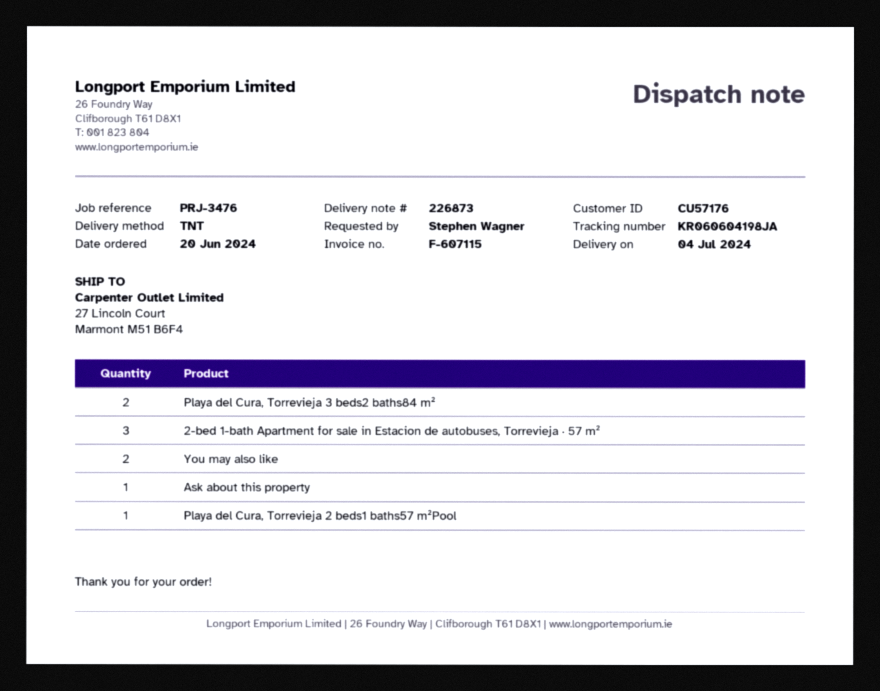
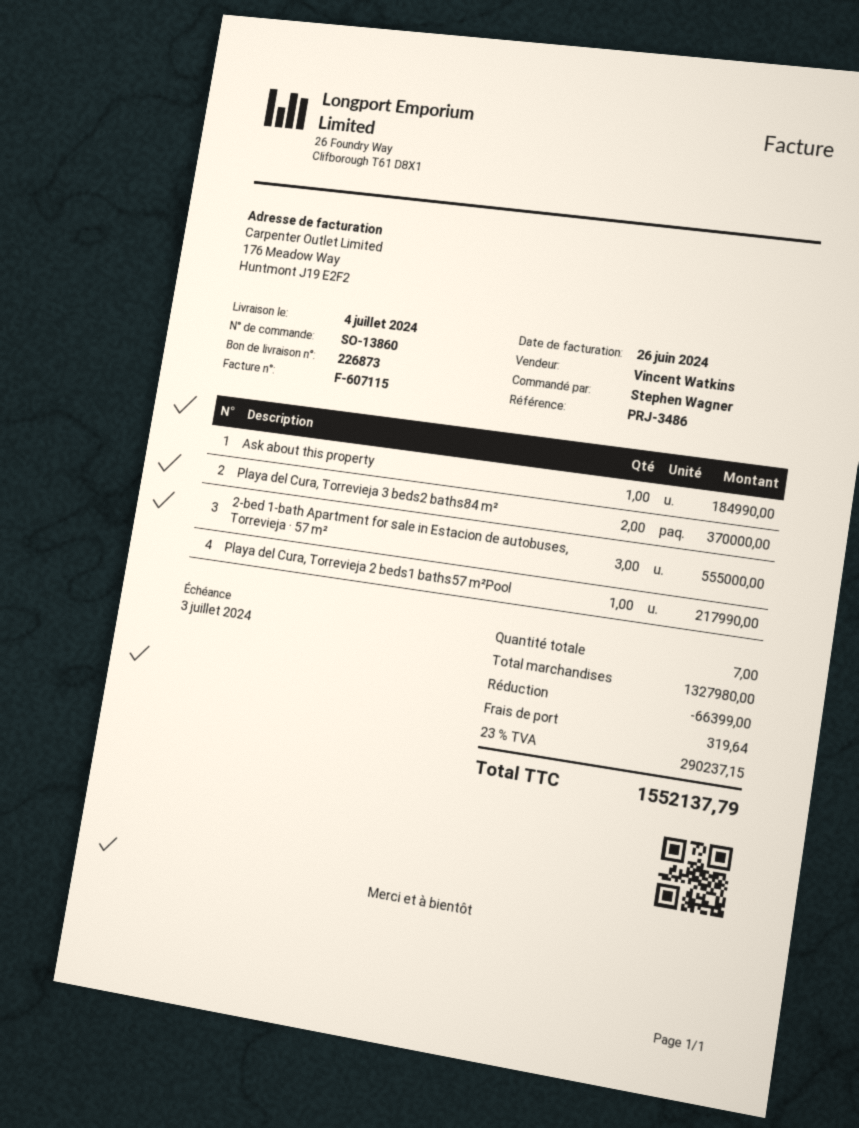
reference: PRJ-3476 -> PRJ-3486
You may also like: 2 -> none

